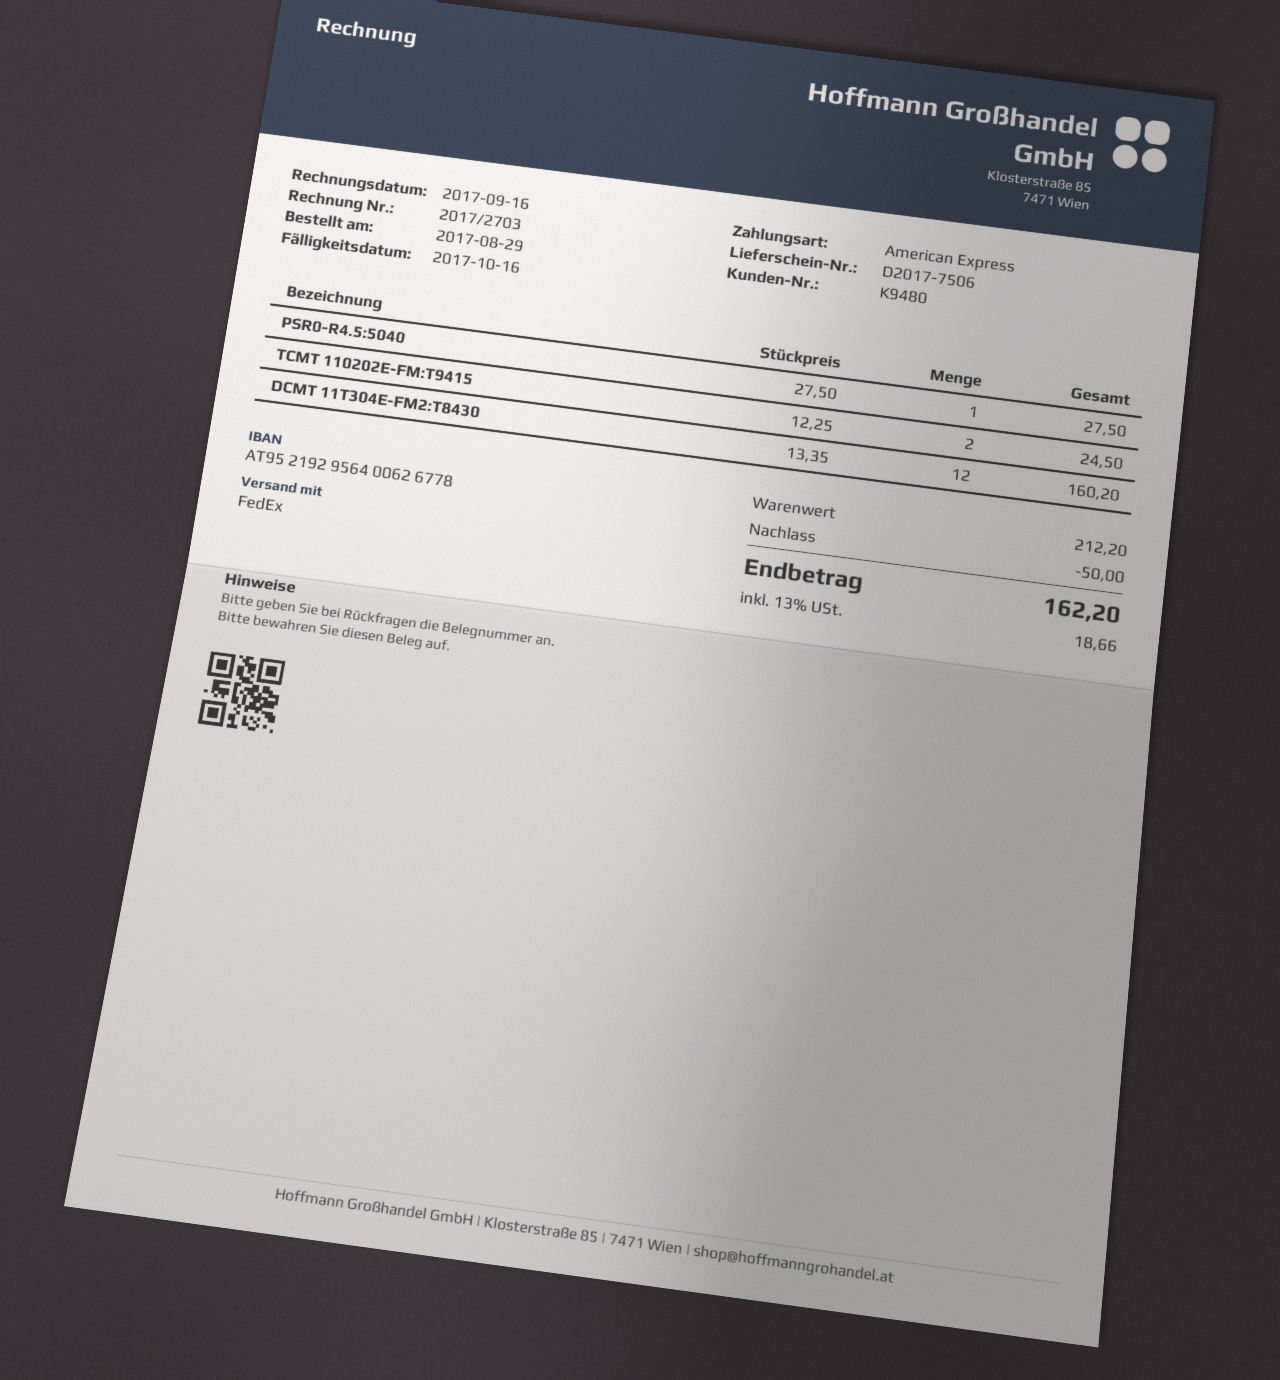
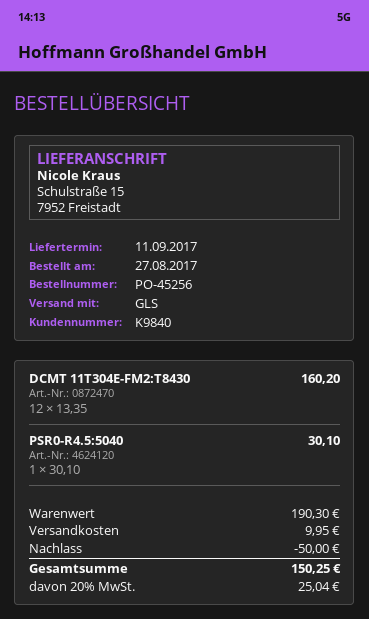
order date: 2017-08-29 -> 2017-08-27
customer number: K9480 -> K9840
shipping method: FedEx -> GLS
PSR0-R4.5:5040: 1 x 27.50 = 27.50 -> 1 x 30.10 = 30.10
TCMT 110202E-FM:T9415: 2 x 12.25 = 24.50 -> none
subtotal: 212.20 -> 190.30
shipping: none -> 9.95
tax: 13% = 18.66 -> 20% = 25.04
total: 162.20 -> 150.25

